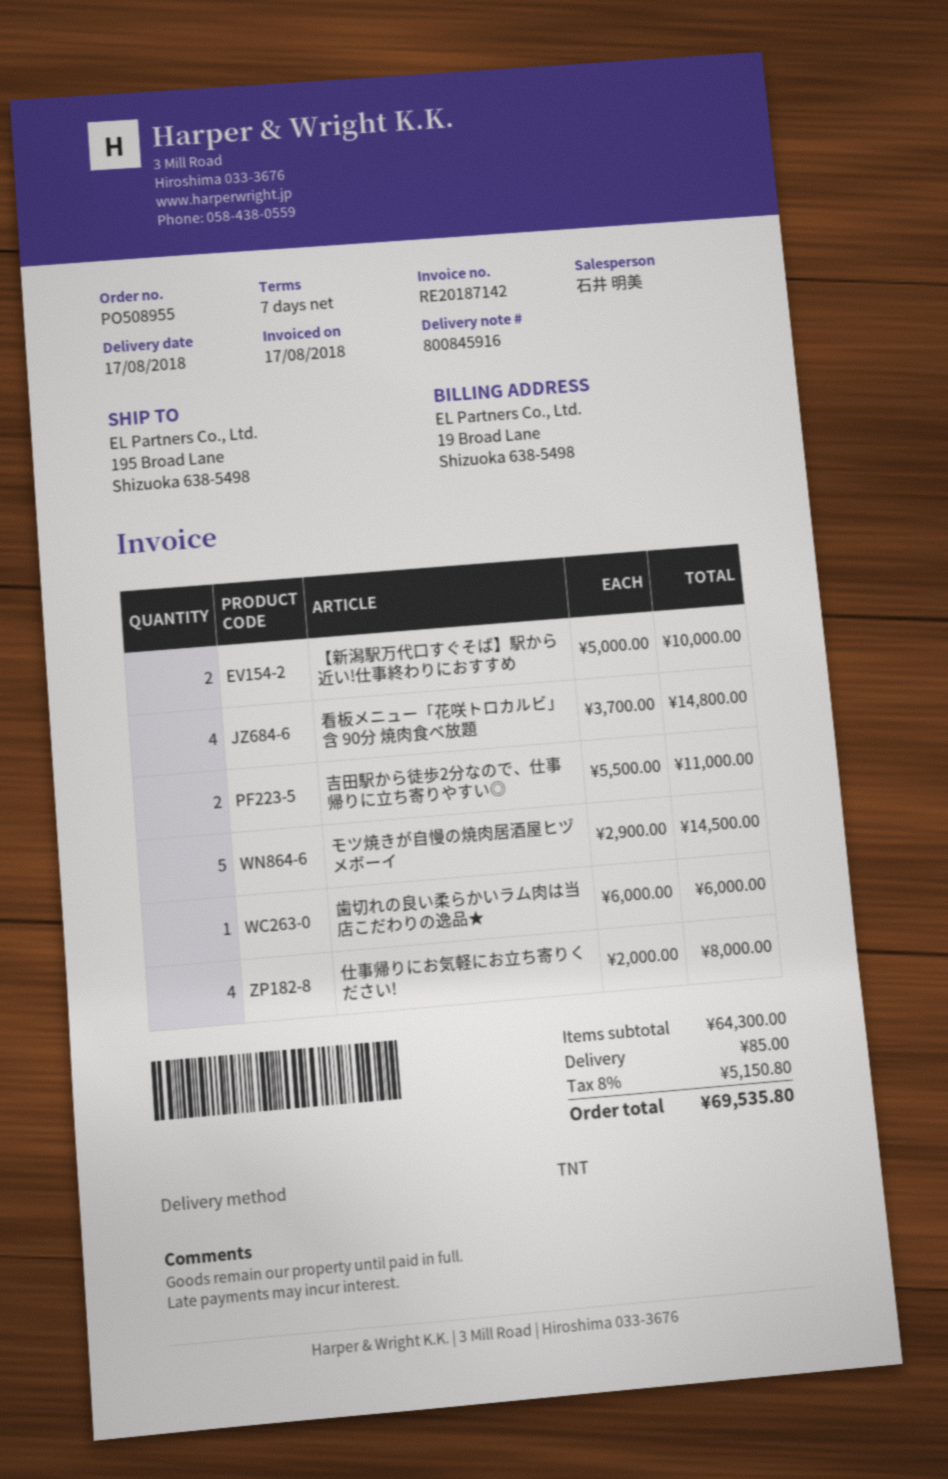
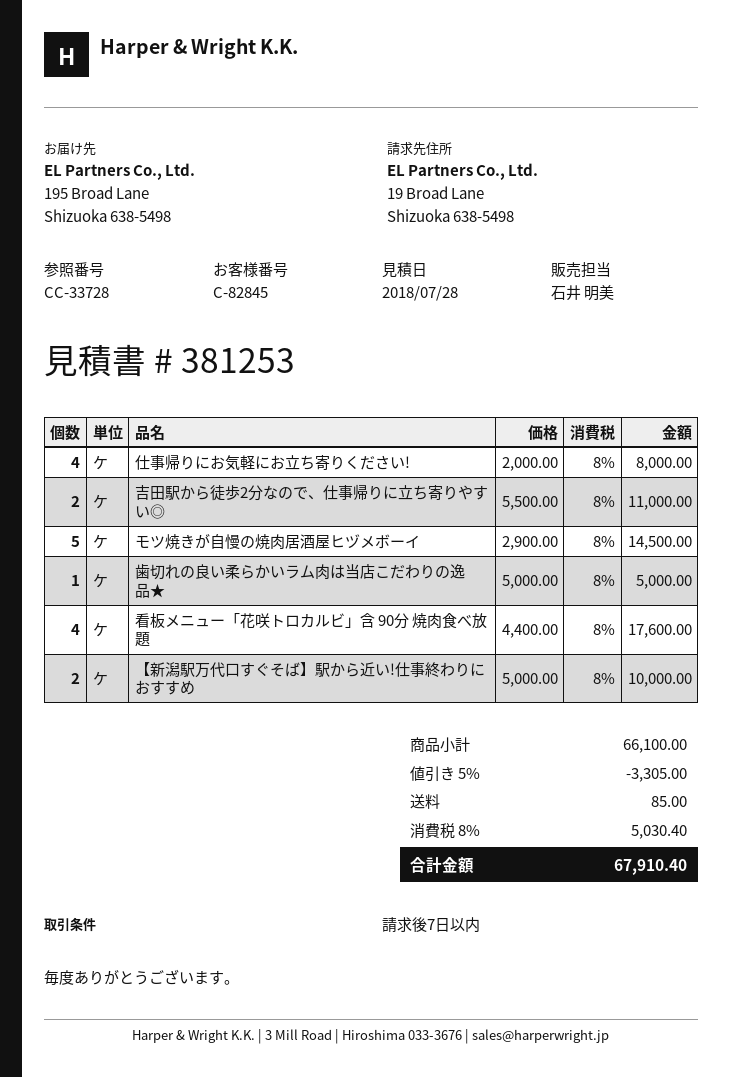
看板メニュー「花咲トロカルビ」含 90分 焼肉食べ放題: 4 x 3700.00 = 14800.00 -> 4 x 4400.00 = 17600.00
歯切れの良い柔らかいラム肉は当店こだわりの逸品★: 1 x 6000.00 = 6000.00 -> 1 x 5000.00 = 5000.00
subtotal: 64300.00 -> 66100.00
discount: none -> 5% = 3305.00
tax: 8% = 5150.80 -> 8% = 5030.40
total: 69535.80 -> 67910.40

